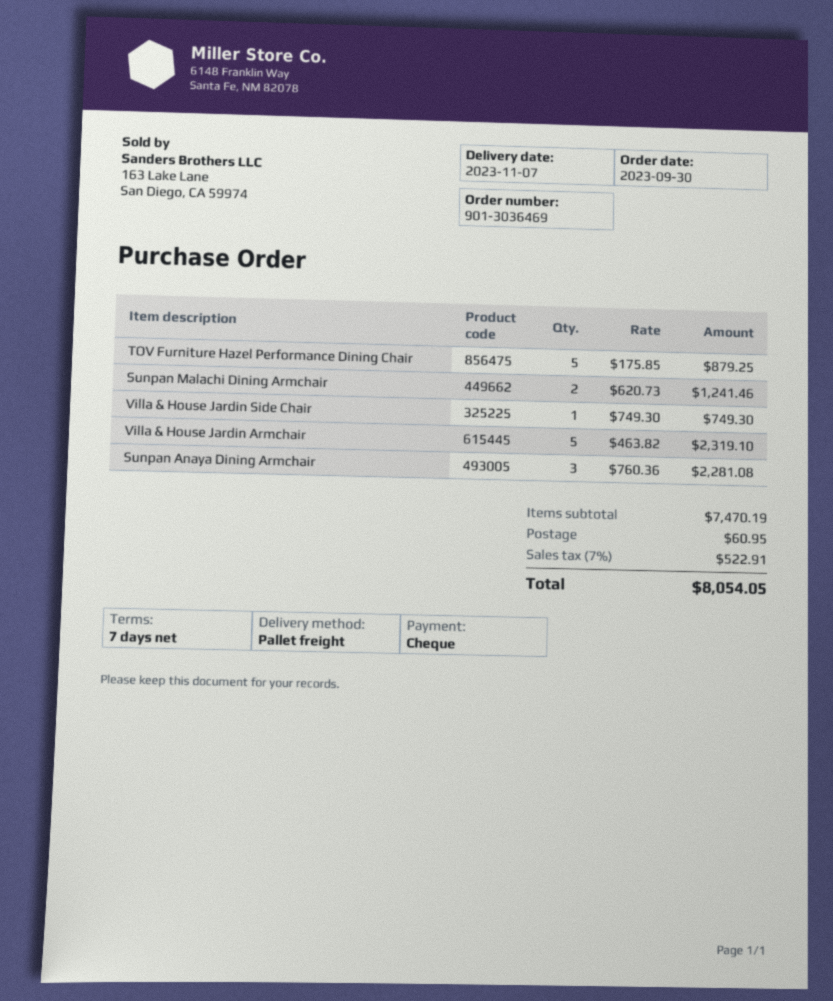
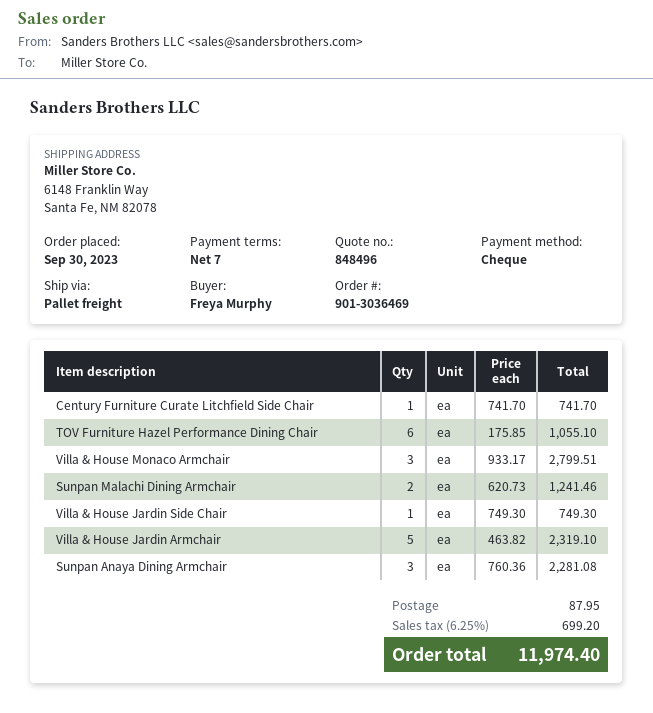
TOV Furniture Hazel Performance Dining Chair: 5 x 175.85 = 879.25 -> 6 x 175.85 = 1055.10
Century Furniture Curate Litchfield Side Chair: none -> 1 x 741.70 = 741.70
Villa & House Monaco Armchair: none -> 3 x 933.17 = 2799.51
shipping: 60.95 -> 87.95
tax: 7% = 522.91 -> 6.25% = 699.20
total: 8054.05 -> 11974.40

